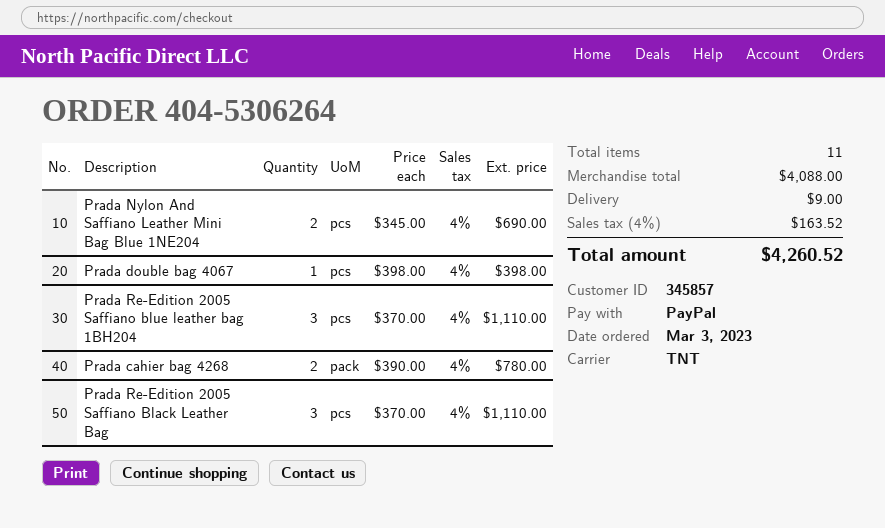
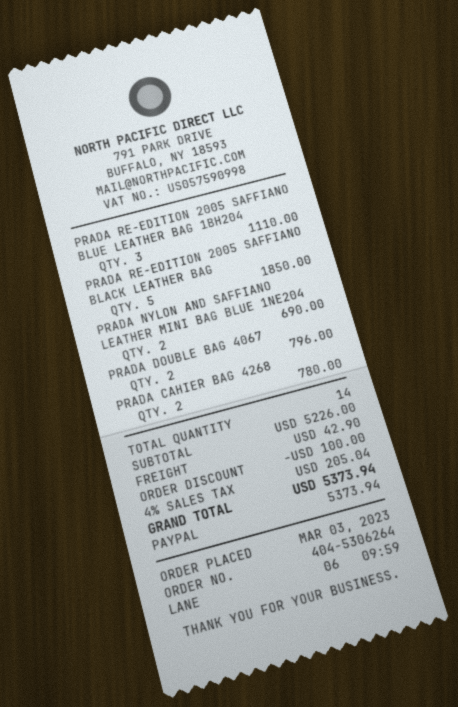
Prada double bag 4067: 1 for 398.00 -> 2 for 796.00
Prada Re-Edition 2005 Saffiano Black Leather Bag: 3 for 1110.00 -> 5 for 1850.00
total quantity: 11 -> 14
subtotal: 4088.00 -> 5226.00
discount: none -> 100.00
shipping: 9.00 -> 42.90
tax: 4% = 163.52 -> 4% = 205.04
total: 4260.52 -> 5373.94

